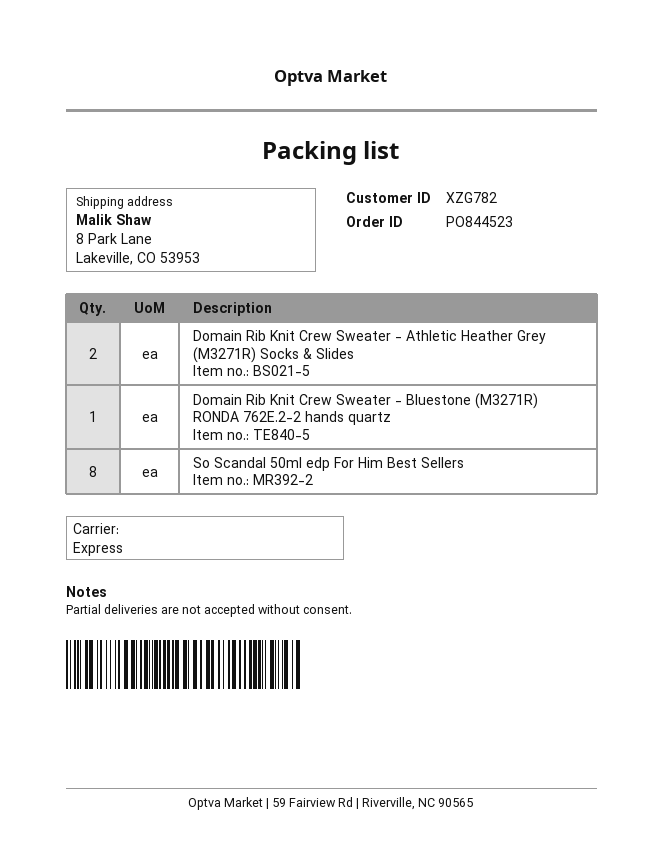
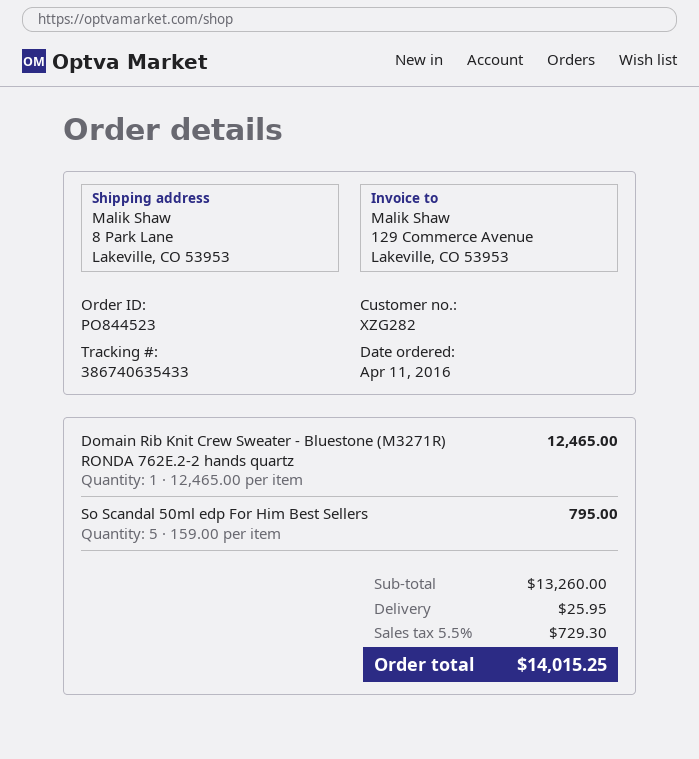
customer number: XZG782 -> XZG282
Domain Rib Knit Crew Sweater - Athletic Heather Grey (M3271R) Socks & Slides: 2 -> none
So Scandal 50ml edp For Him Best Sellers: 8 -> 5

